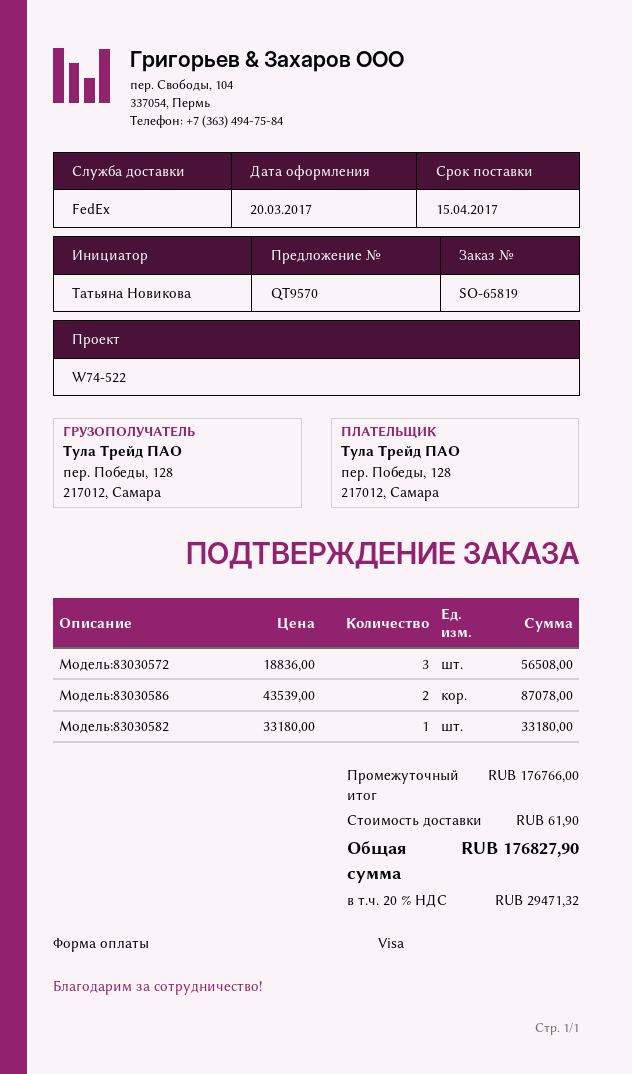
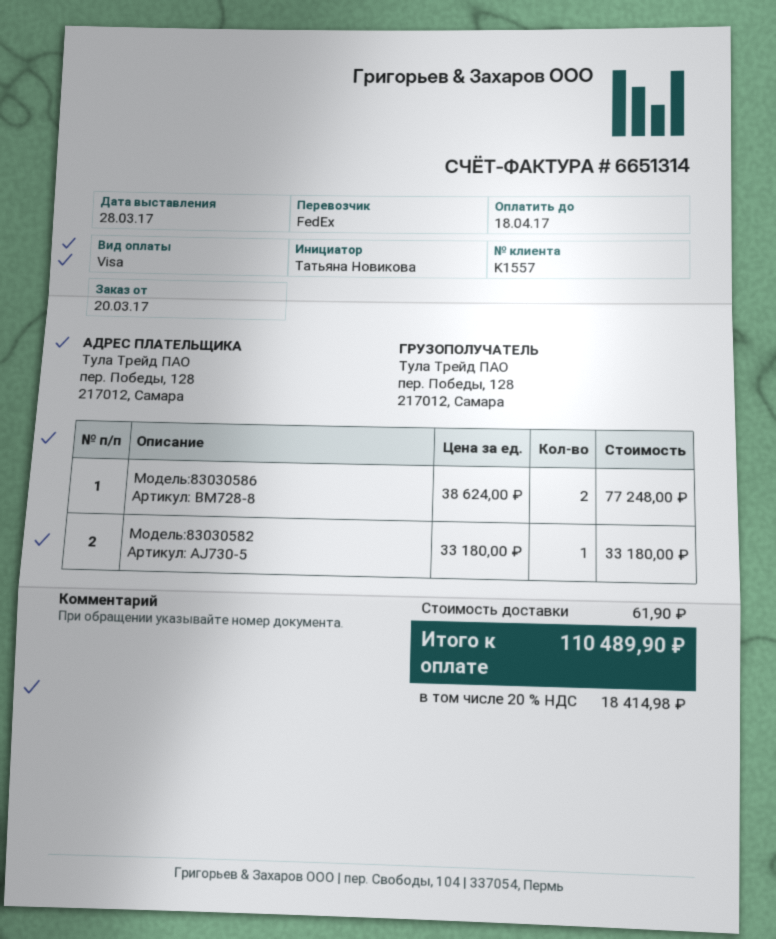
Модель:83030572: 3 x 18836.00 = 56508.00 -> none
Модель:83030586: 2 x 43539.00 = 87078.00 -> 2 x 38624.00 = 77248.00
tax: 20% = 29471.32 -> 20% = 18414.98
total: 176827.90 -> 110489.90

